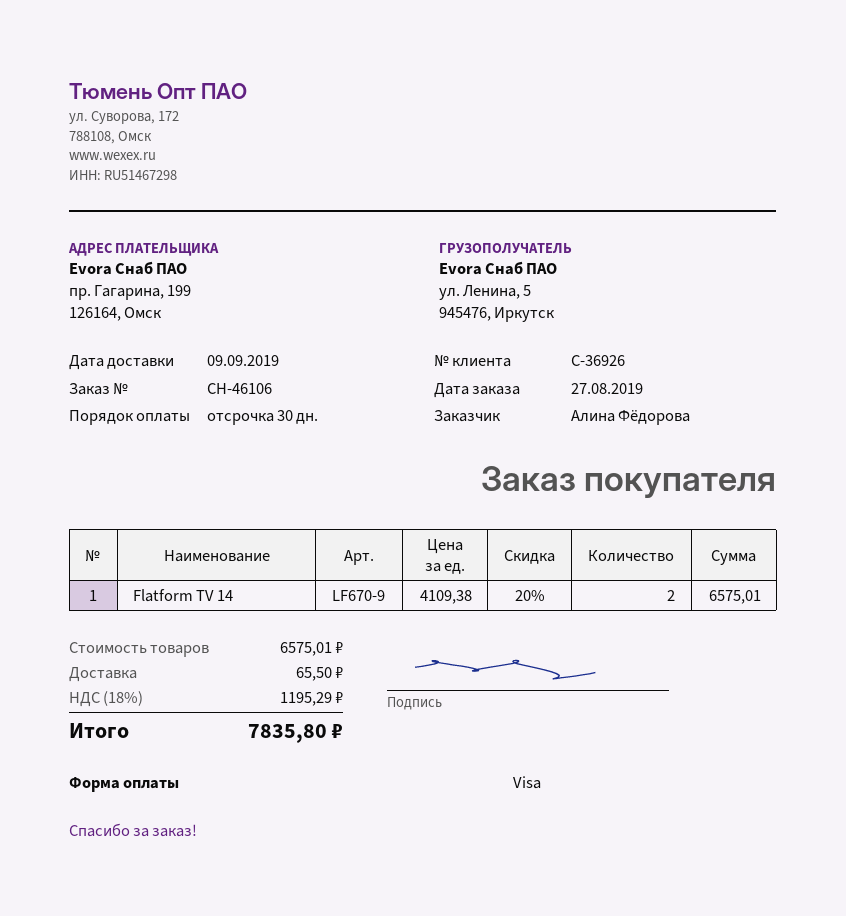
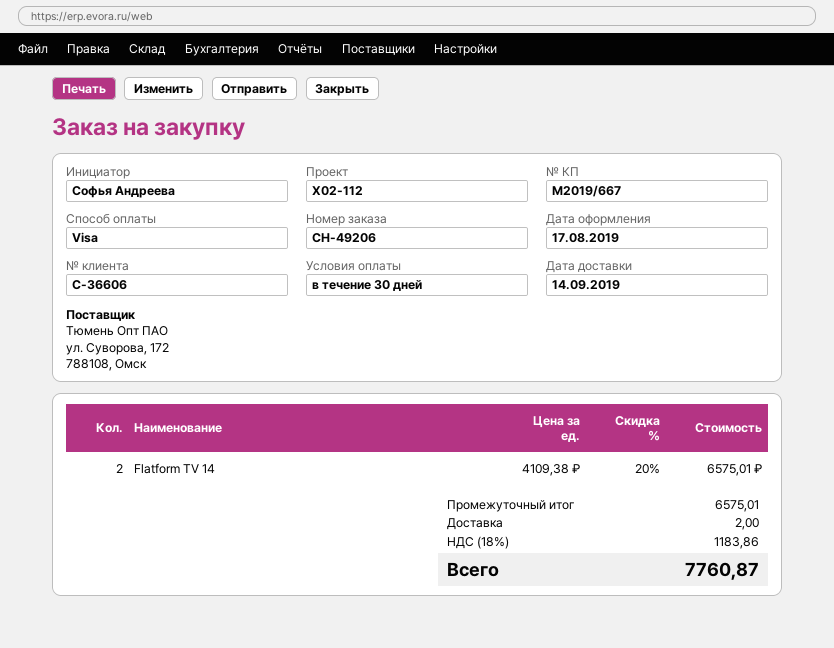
order number: CH-46106 -> CH-49206
order date: 2019-08-27 -> 2019-08-17
delivery date: 2019-09-09 -> 2019-09-14
customer number: C-36926 -> C-36606
ordered by: Алина Фёдорова -> Софья Андреева
shipping: 65.50 -> 2.00
tax: 18% = 1195.29 -> 18% = 1183.86
total: 7835.80 -> 7760.87

